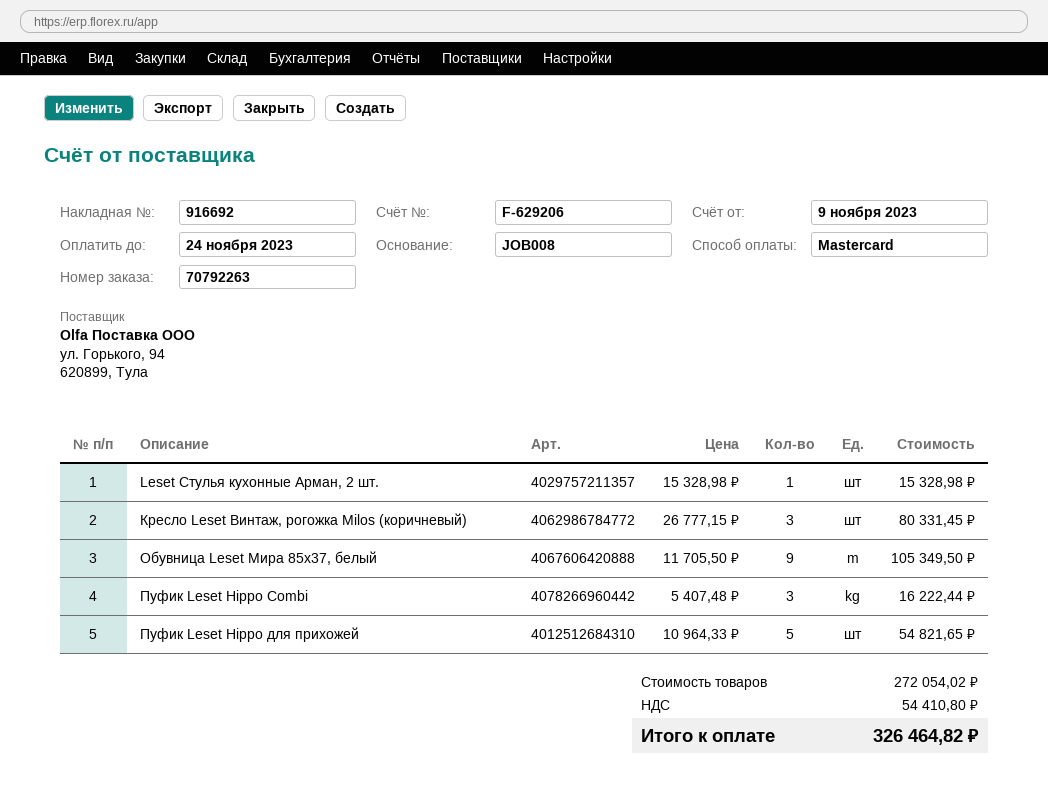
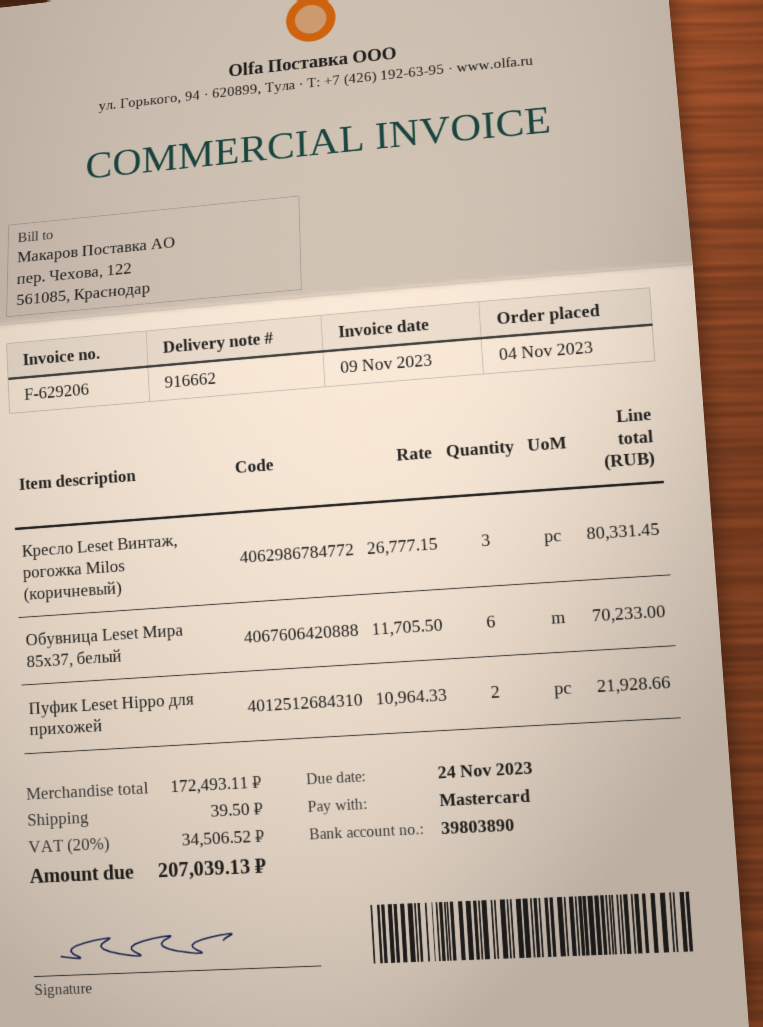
delivery note number: 916692 -> 916662
Leset Стулья кухонные Арман, 2 шт.: 1 x 15328.98 = 15328.98 -> none
Обувница Leset Мира 85х37, белый: 9 x 11705.50 = 105349.50 -> 6 x 11705.50 = 70233.00
Пуфик Leset Hippo Combi: 3 x 5407.48 = 16222.44 -> none
Пуфик Leset Hippo для прихожей: 5 x 10964.33 = 54821.65 -> 2 x 10964.33 = 21928.66
subtotal: 272054.02 -> 172493.11
shipping: none -> 39.50
tax: 54410.80 -> 34506.52
total: 326464.82 -> 207039.13

